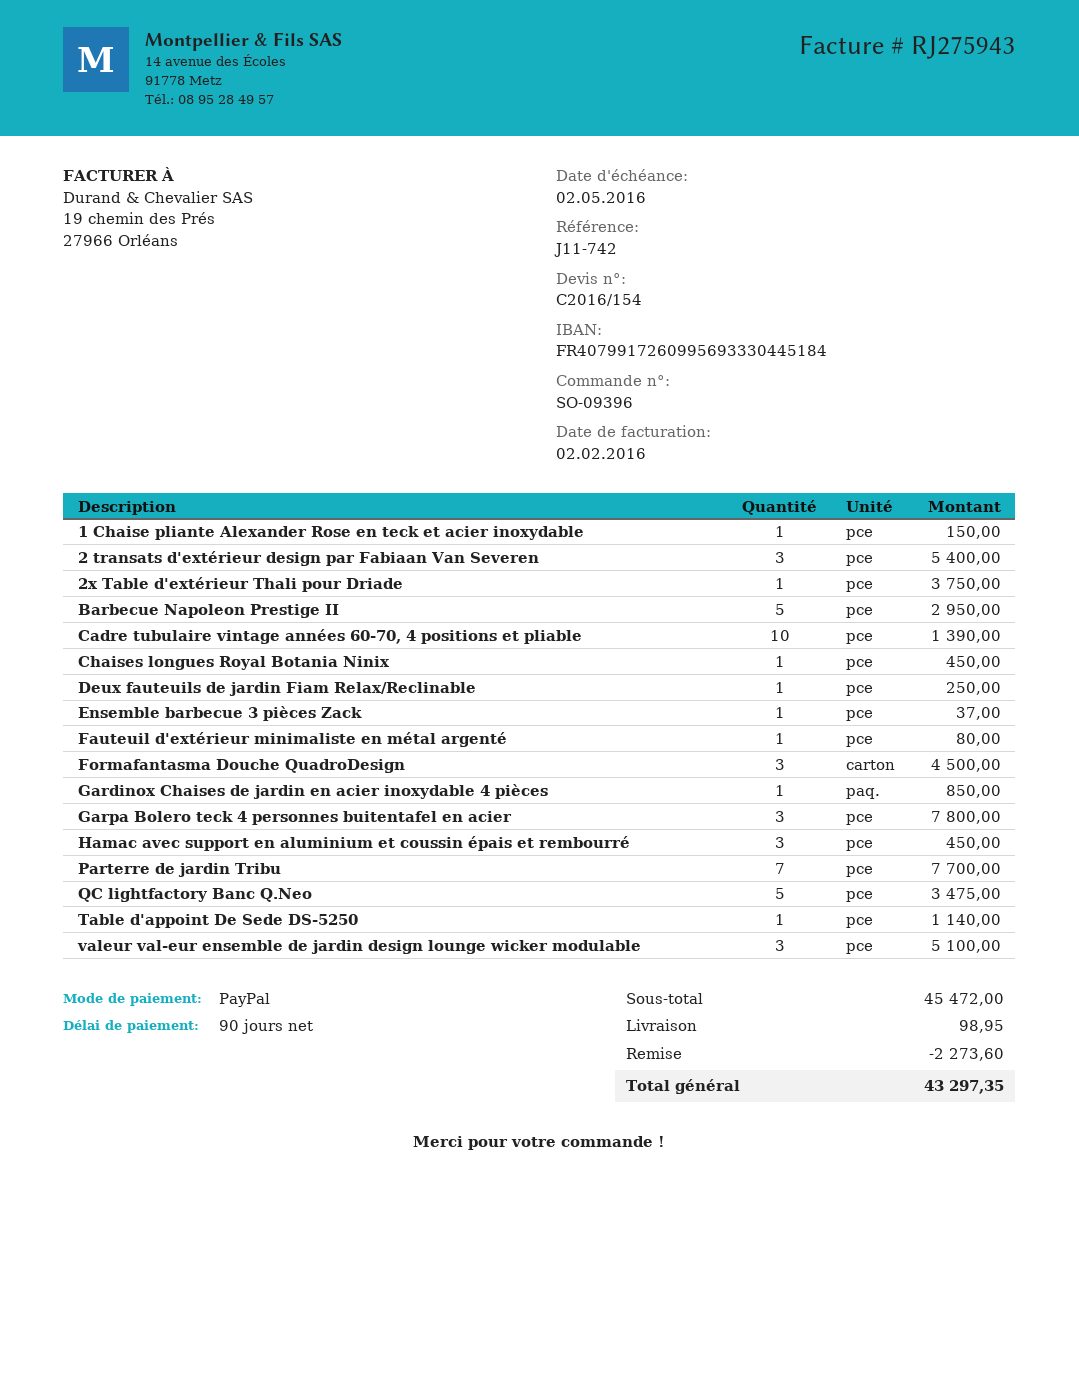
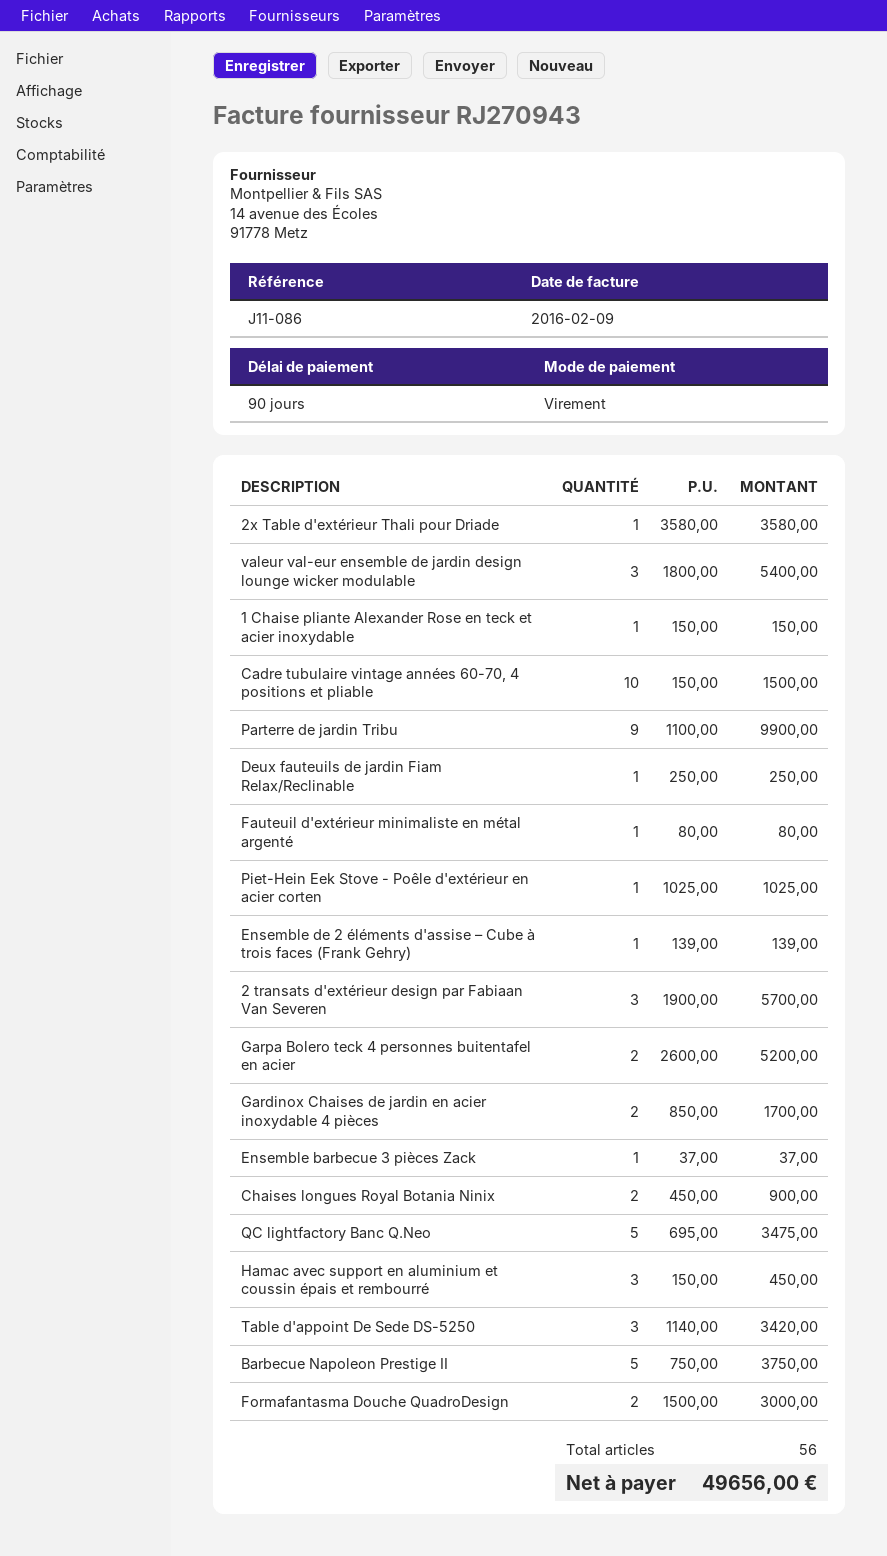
invoice number: RJ275943 -> RJ270943
invoice date: 2016-02-02 -> 2016-02-09
reference: J11-742 -> J11-086
payment method: PayPal -> bank transfer
2 transats d'extérieur design par Fabiaan Van Severen: 3 for 5400.00 -> 3 for 5700.00
2x Table d'extérieur Thali pour Driade: 1 for 3750.00 -> 1 for 3580.00
Barbecue Napoleon Prestige II: 5 for 2950.00 -> 5 for 3750.00
Cadre tubulaire vintage années 60-70, 4 positions et pliable: 10 for 1390.00 -> 10 for 1500.00
Chaises longues Royal Botania Ninix: 1 for 450.00 -> 2 for 900.00
Formafantasma Douche QuadroDesign: 3 for 4500.00 -> 2 for 3000.00
Gardinox Chaises de jardin en acier inoxydable 4 pièces: 1 for 850.00 -> 2 for 1700.00
Garpa Bolero teck 4 personnes buitentafel en acier: 3 for 7800.00 -> 2 for 5200.00
Parterre de jardin Tribu: 7 for 7700.00 -> 9 for 9900.00
Table d'appoint De Sede DS-5250: 1 for 1140.00 -> 3 for 3420.00
valeur val-eur ensemble de jardin design lounge wicker modulable: 3 for 5100.00 -> 3 for 5400.00
Piet-Hein Eek Stove - Poêle d'extérieur en acier corten: none -> 1 for 1025.00
Ensemble de 2 éléments d'assise – Cube à trois faces (Frank Gehry): none -> 1 for 139.00
discount: 2273.60 -> none
shipping: 98.95 -> none
total: 43297.35 -> 49656.00

